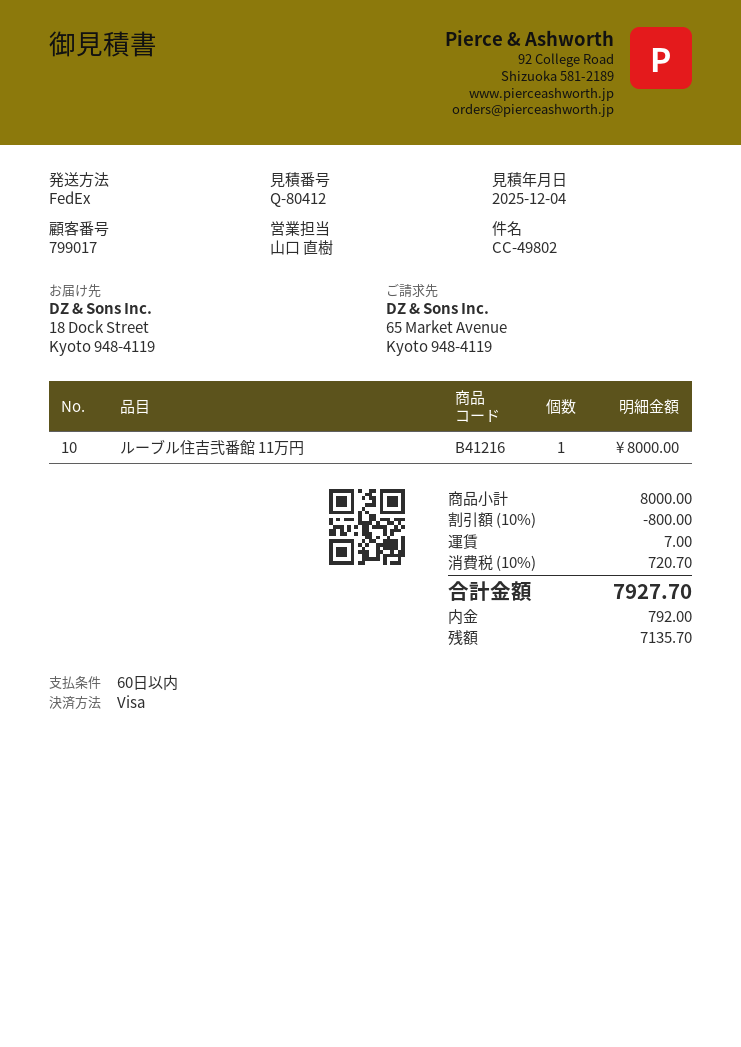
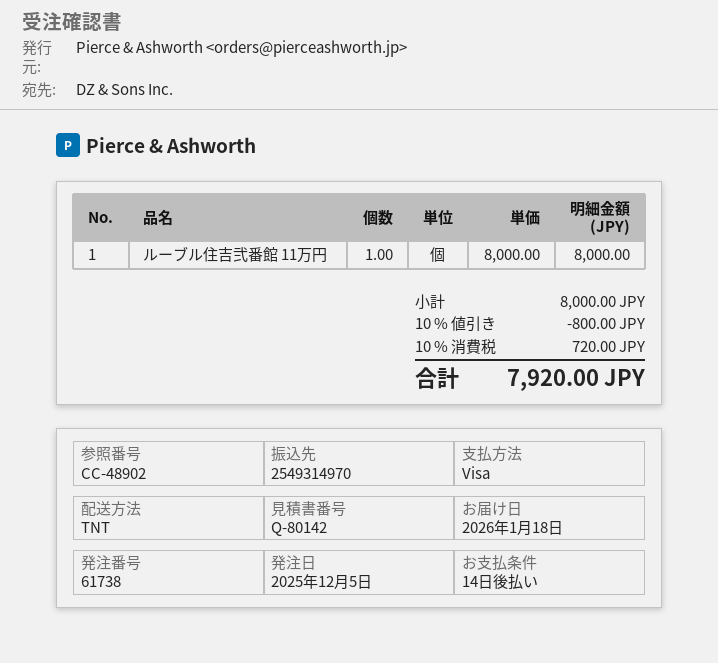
quote number: Q-80412 -> Q-80142
payment terms: 60 days -> 14 days
reference: CC-49802 -> CC-48902
shipping method: FedEx -> TNT
shipping: 7.00 -> none
tax: 10% = 720.70 -> 10% = 720.00
total: 7927.70 -> 7920.00

